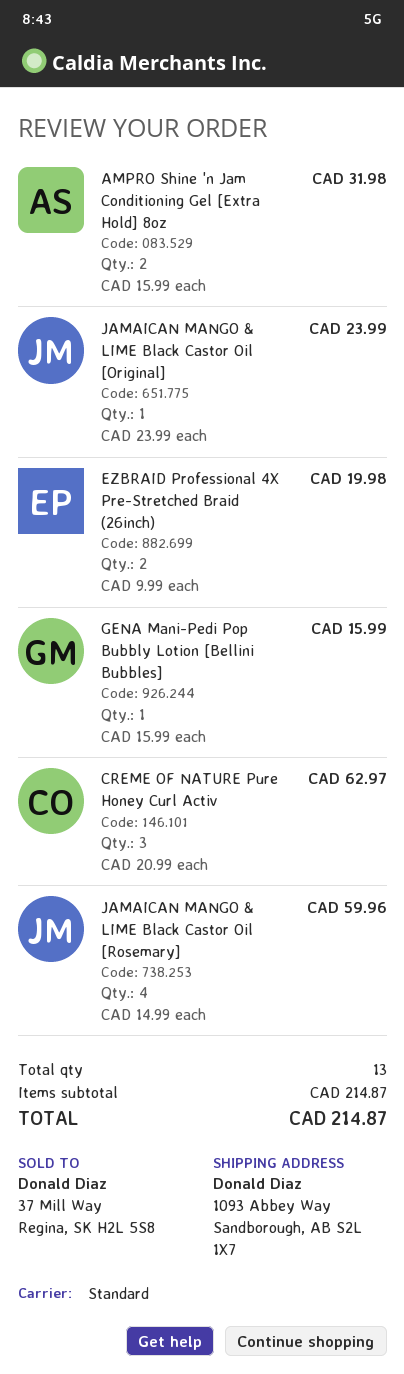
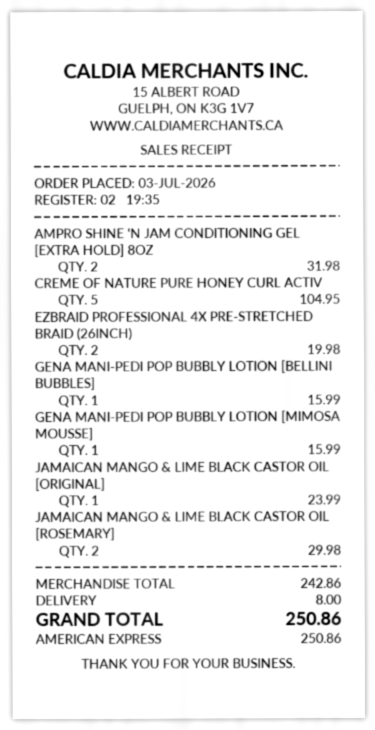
CREME OF NATURE Pure Honey Curl Activ: 3 for 62.97 -> 5 for 104.95
JAMAICAN MANGO & LIME Black Castor Oil [Rosemary]: 4 for 59.96 -> 2 for 29.98
GENA MANI-PEDI POP BUBBLY LOTION [MIMOSA MOUSSE]: none -> 1 for 15.99
subtotal: 214.87 -> 242.86
shipping: none -> 8.00
total: 214.87 -> 250.86

